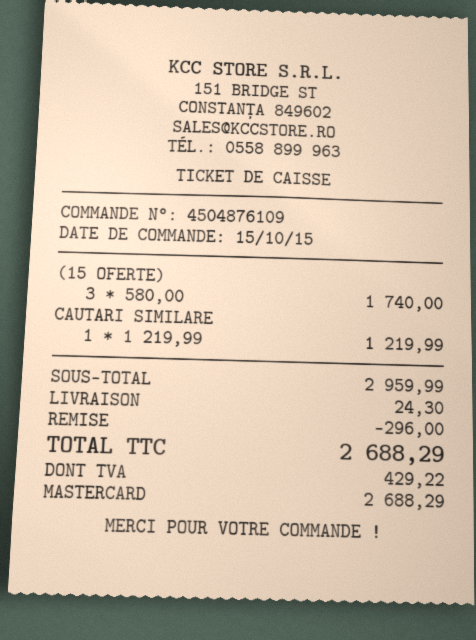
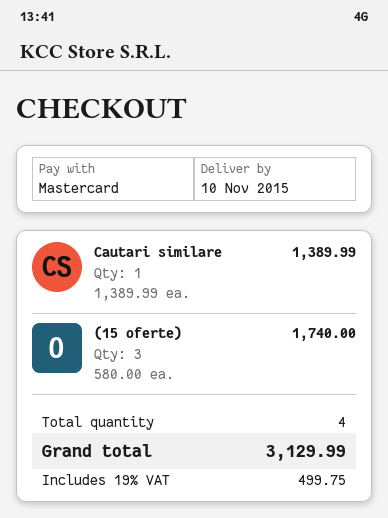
CAUTARI SIMILARE: 1 x 1219.99 = 1219.99 -> 1 x 1389.99 = 1389.99
discount: 296.00 -> none
shipping: 24.30 -> none
tax: 429.22 -> 499.75
total: 2688.29 -> 3129.99

